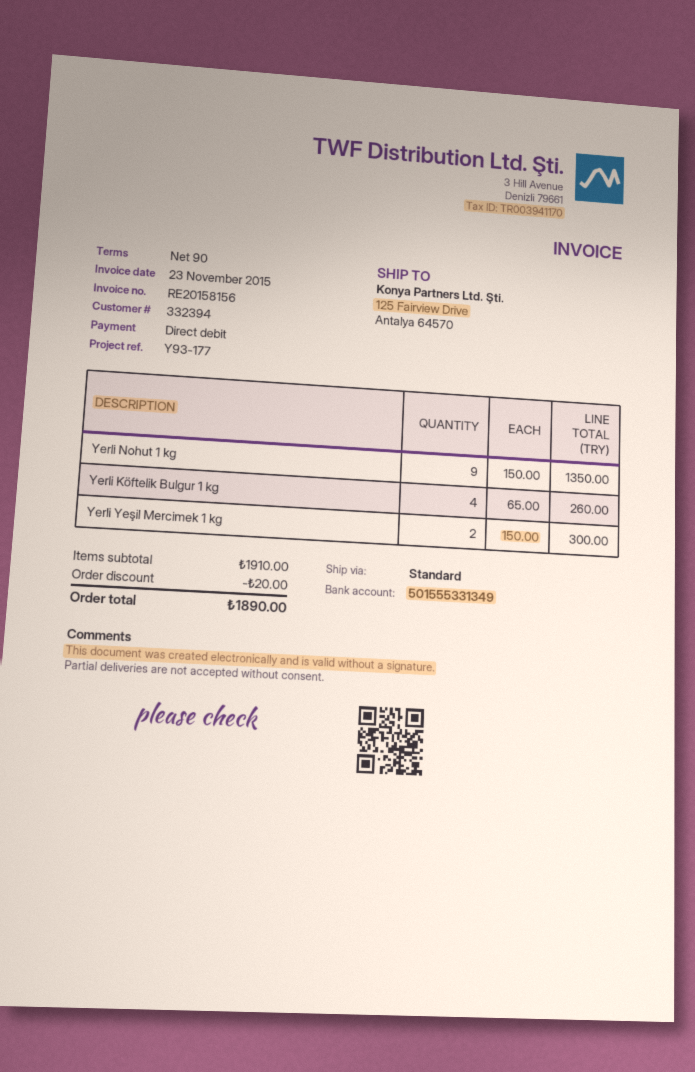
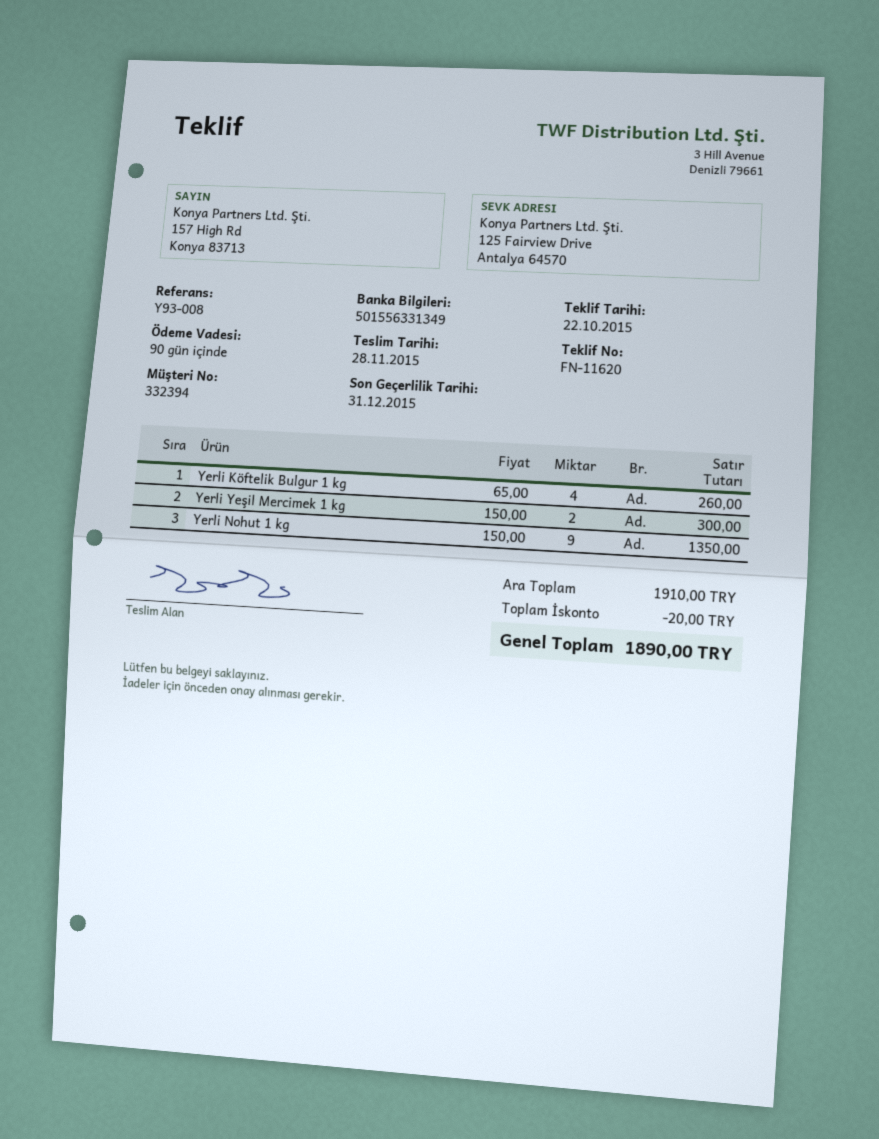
reference: Y93-177 -> Y93-008
bank account: 501555331349 -> 501556331349

